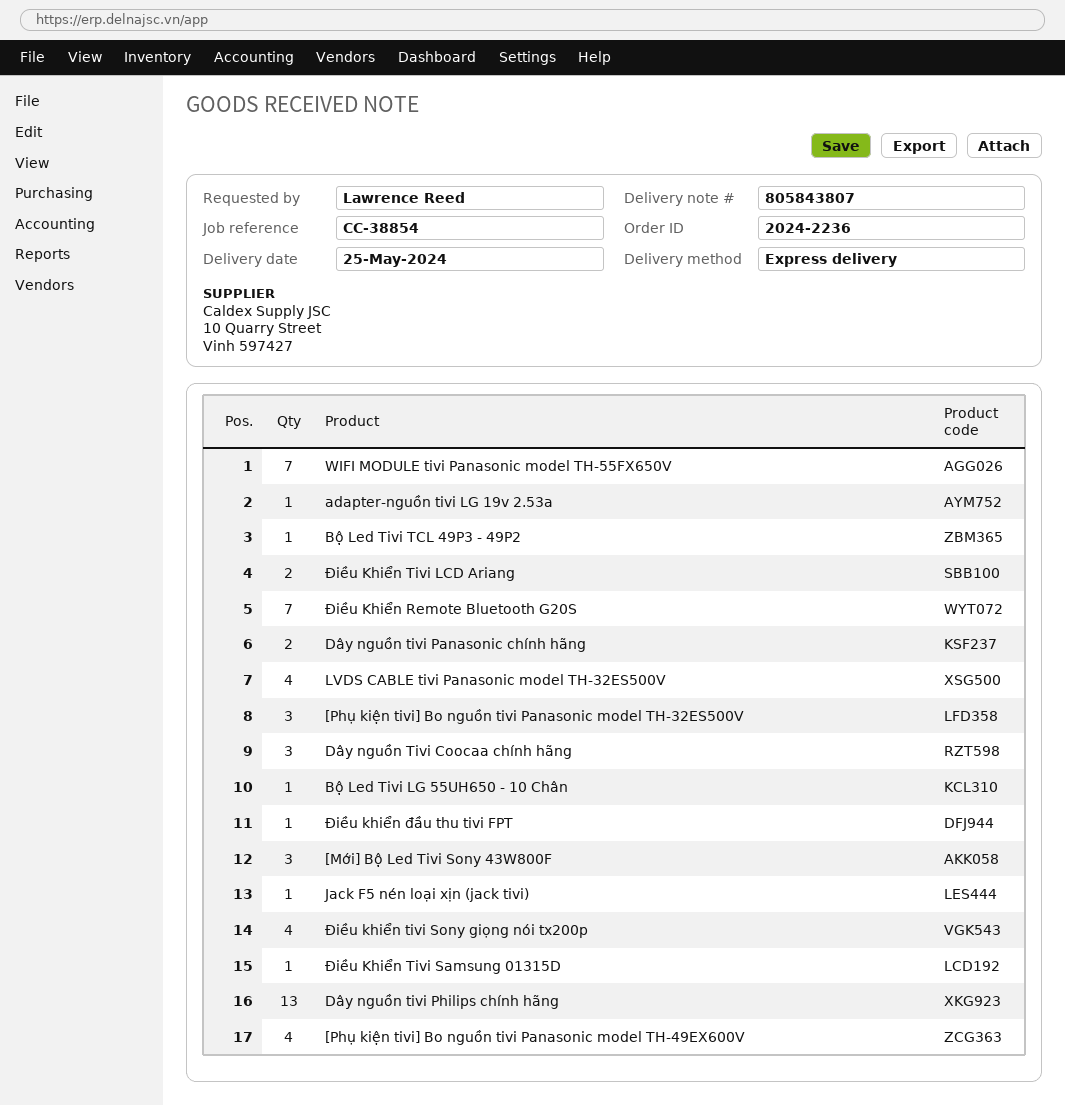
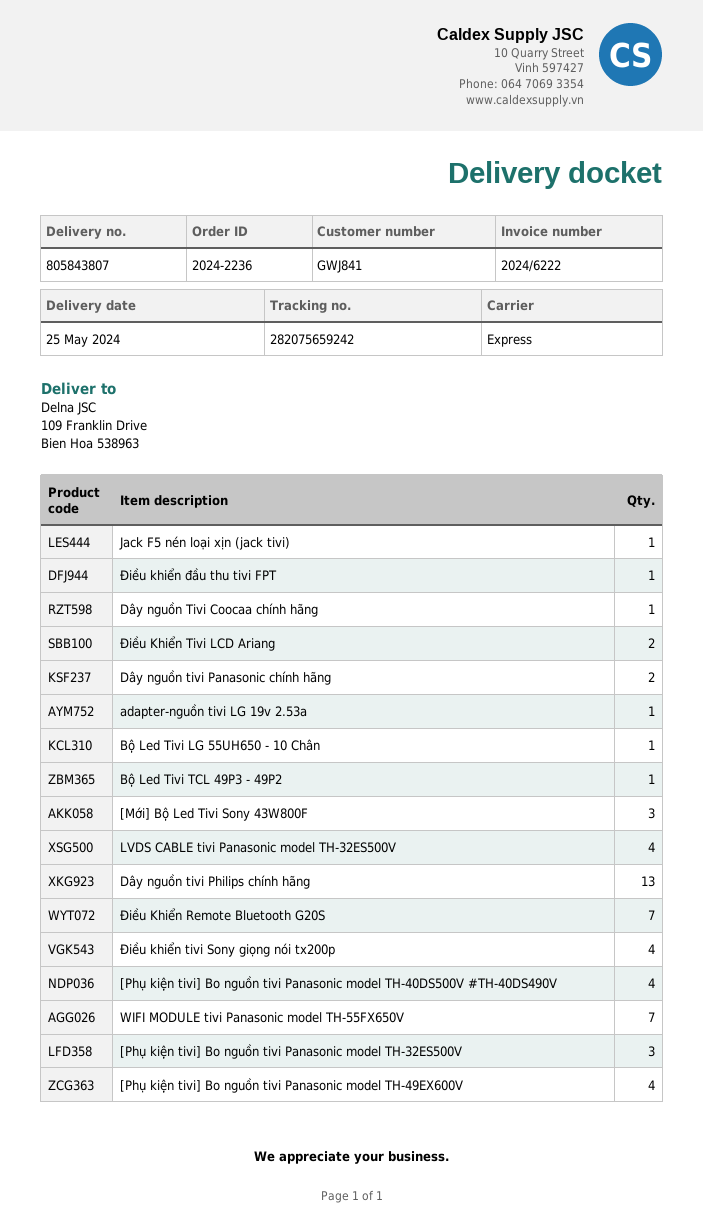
Dây nguồn Tivi Coocaa chính hãng: 3 -> 1
Điều Khiển Tivi Samsung 01315D: 1 -> none
[Phụ kiện tivi] Bo nguồn tivi Panasonic model TH-40DS500V #TH-40DS490V: none -> 4

